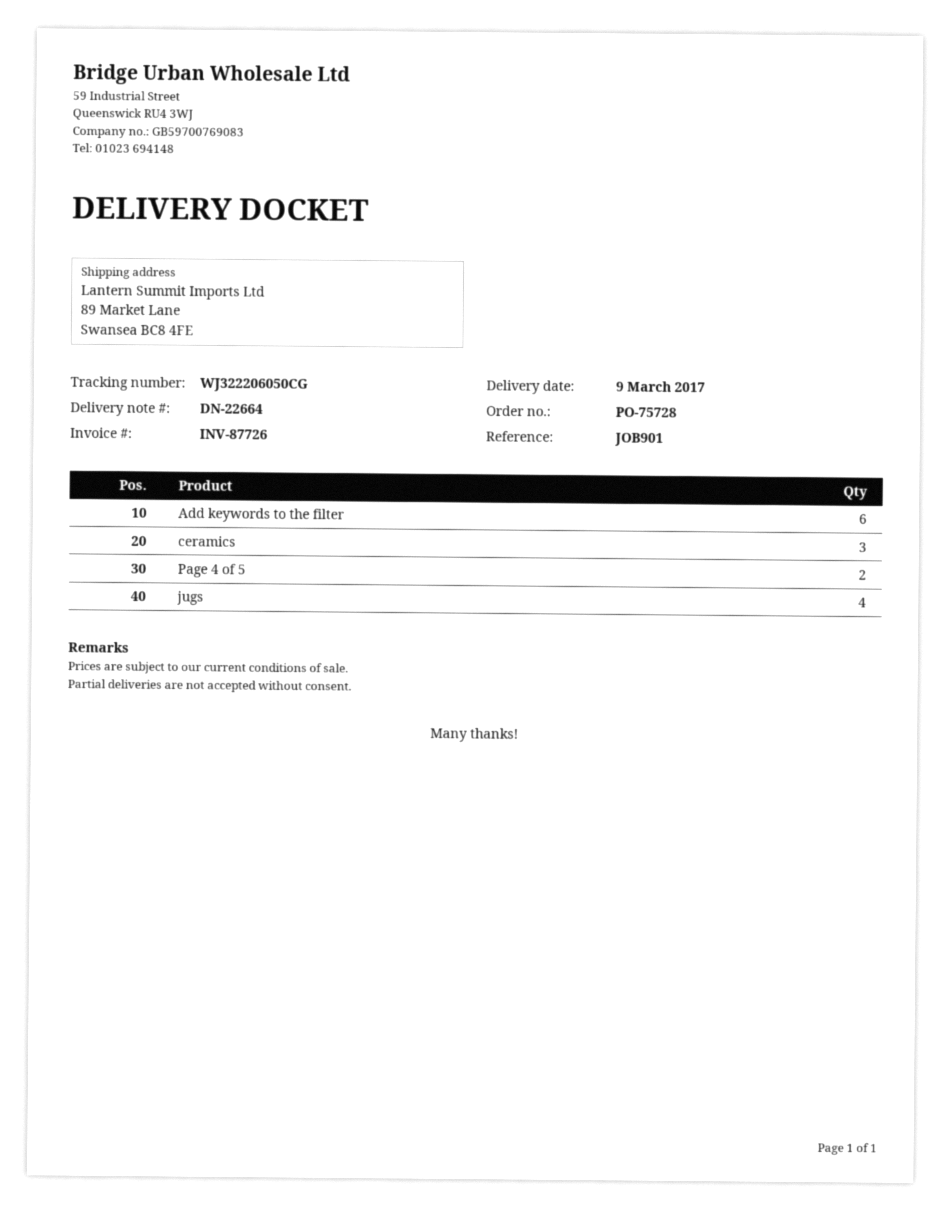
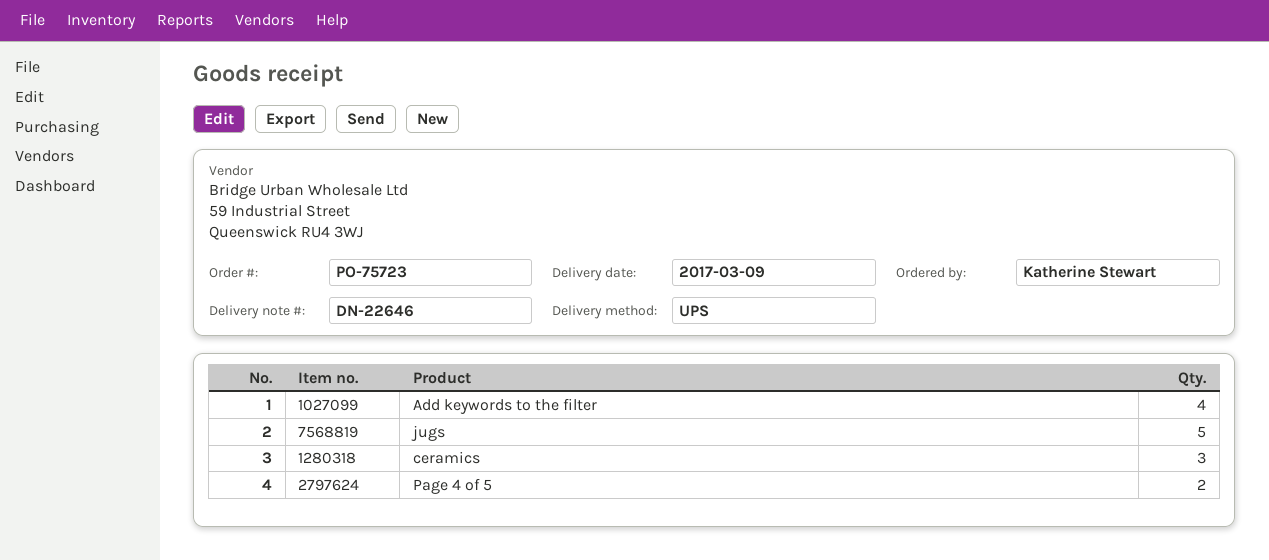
order number: PO-75728 -> PO-75723
delivery note number: DN-22664 -> DN-22646
Add keywords to the filter: 6 -> 4
jugs: 4 -> 5

